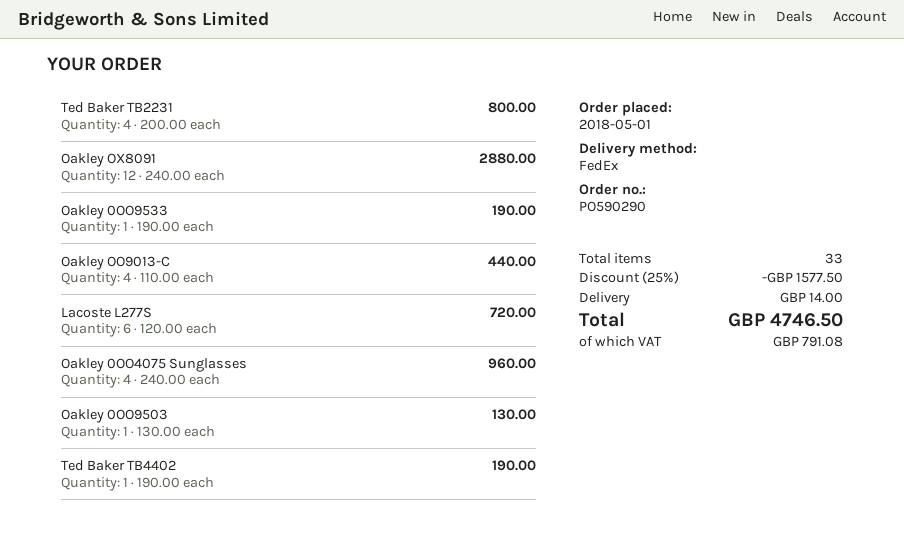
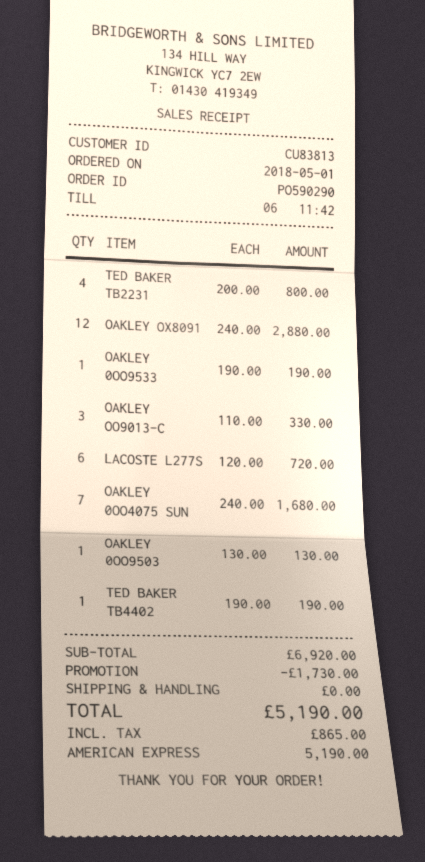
Oakley OO9013-C: 4 x 110.00 = 440.00 -> 3 x 110.00 = 330.00
Oakley 0OO4075 Sunglasses: 4 x 240.00 = 960.00 -> 7 x 240.00 = 1680.00
discount: 1577.50 -> 1730.00
shipping: 14.00 -> 0.00
tax: 791.08 -> 865.00
total: 4746.50 -> 5190.00

